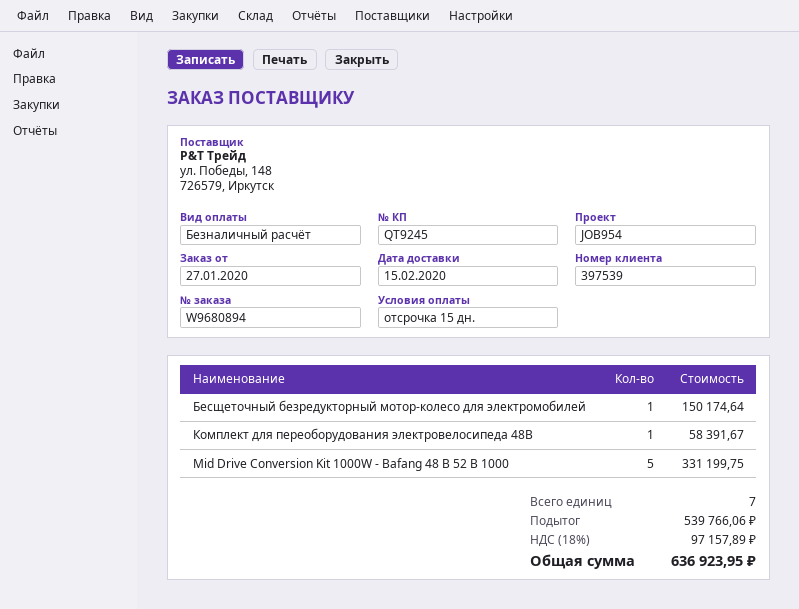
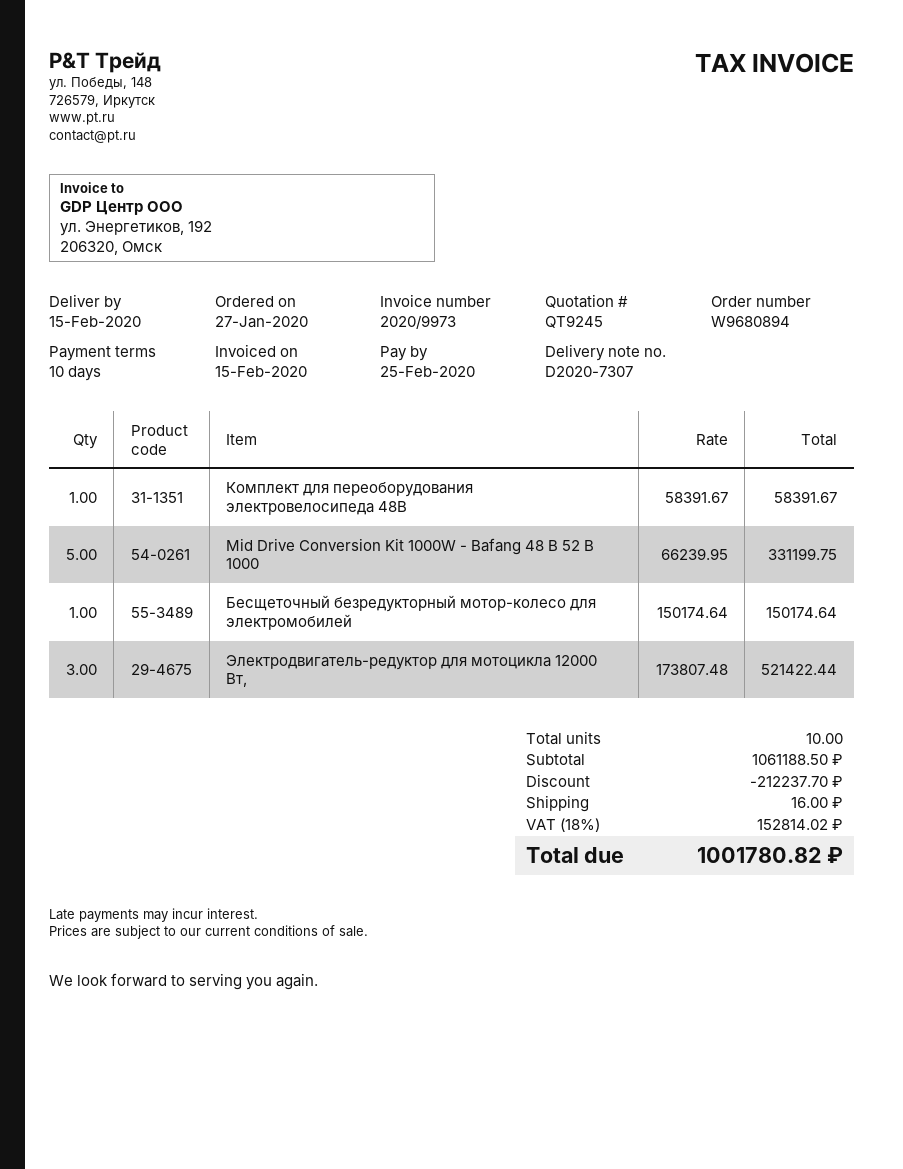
payment terms: 15 days -> 10 days
Электродвигатель-редуктор для мотоцикла 12000 Вт,: none -> 3 for 521422.44
total quantity: 7 -> 10
subtotal: 539766.06 -> 1061188.50
discount: none -> 212237.70
shipping: none -> 16.00
tax: 18% = 97157.89 -> 18% = 152814.02
total: 636923.95 -> 1001780.82

